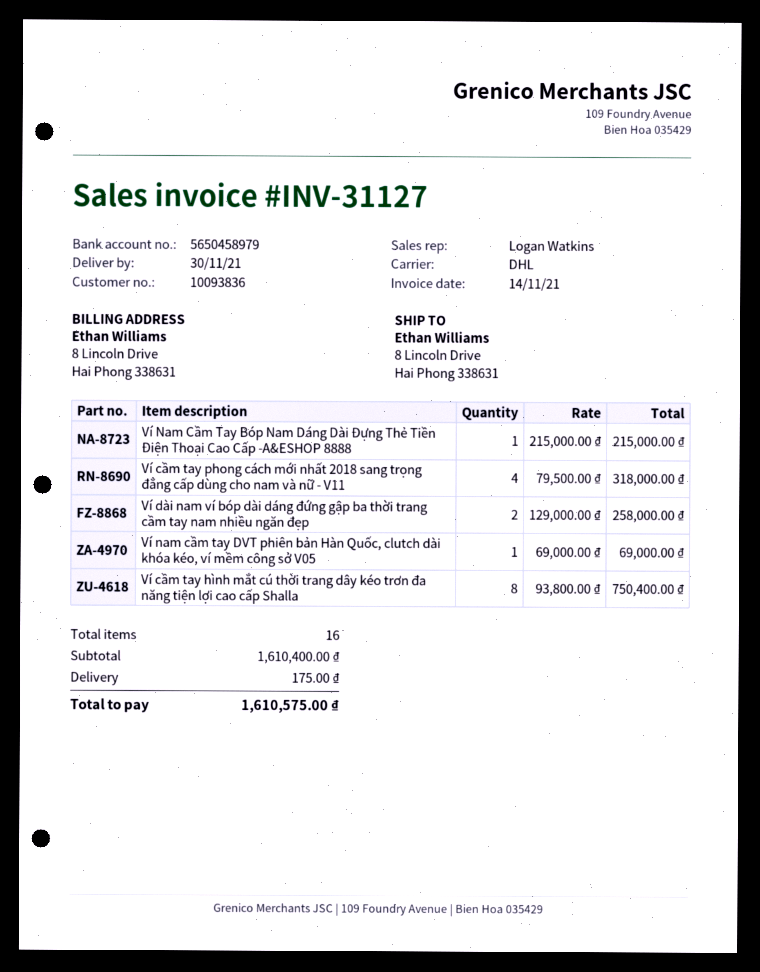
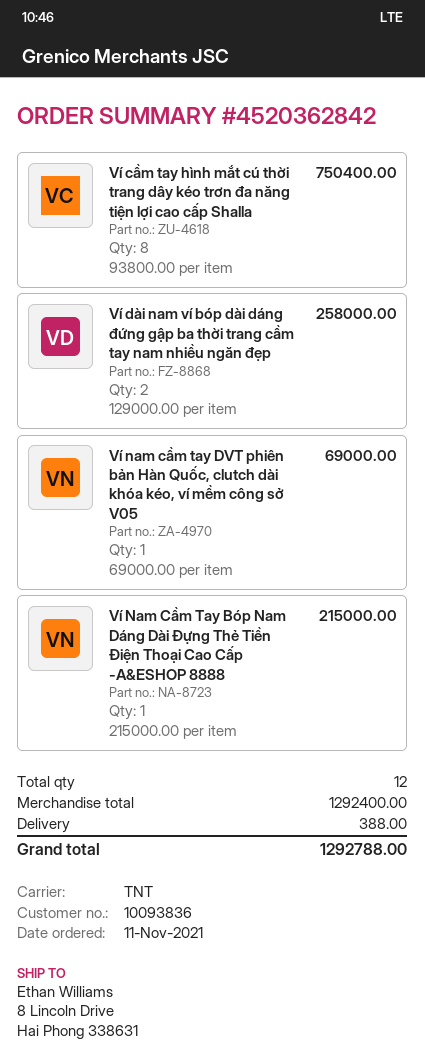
shipping method: DHL -> TNT
Ví cầm tay phong cách mới nhất 2018 sang trọng đẳng cấp dùng cho nam và nữ - V11: 4 x 79500.00 = 318000.00 -> none
total quantity: 16 -> 12
subtotal: 1610400.00 -> 1292400.00
shipping: 175.00 -> 388.00
total: 1610575.00 -> 1292788.00

